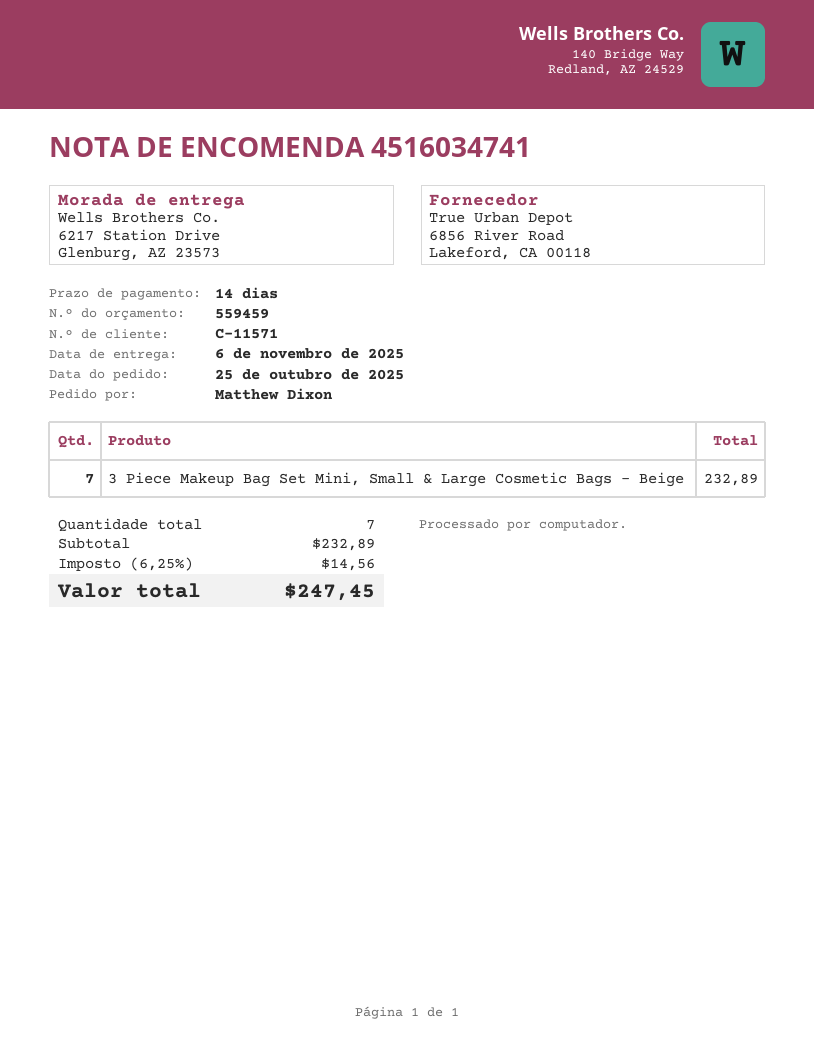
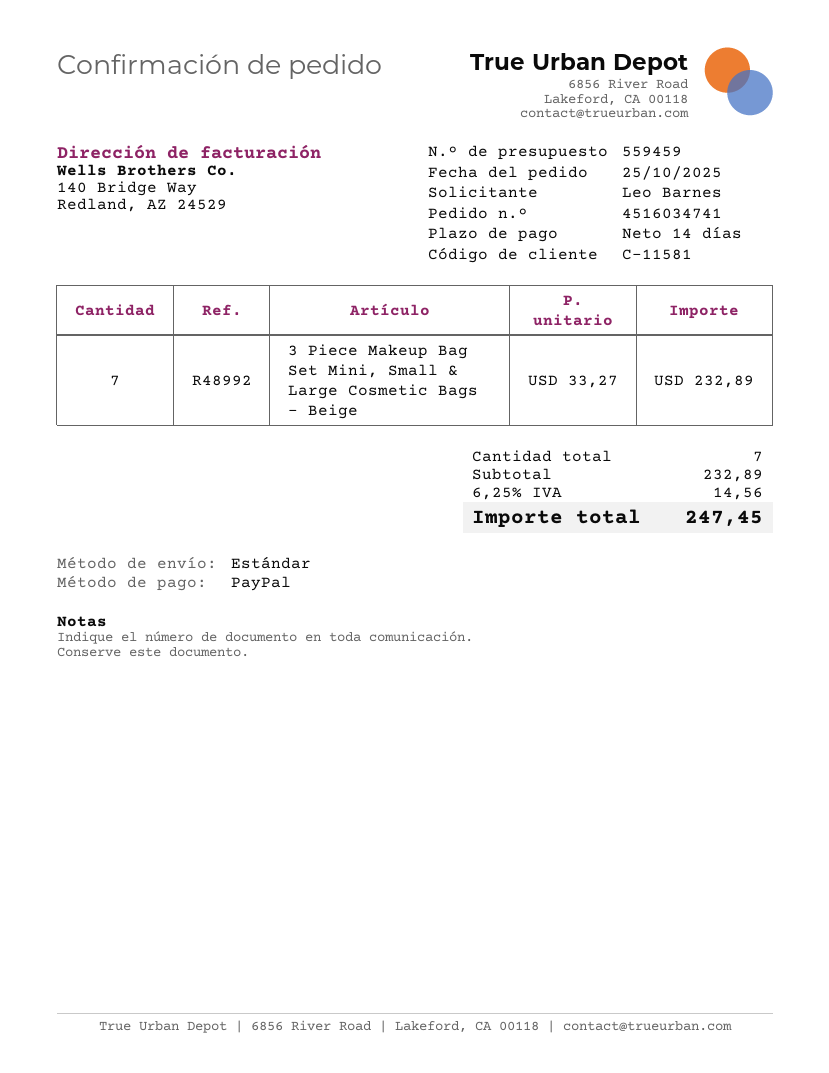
customer number: C-11571 -> C-11581
ordered by: Matthew Dixon -> Leo Barnes

